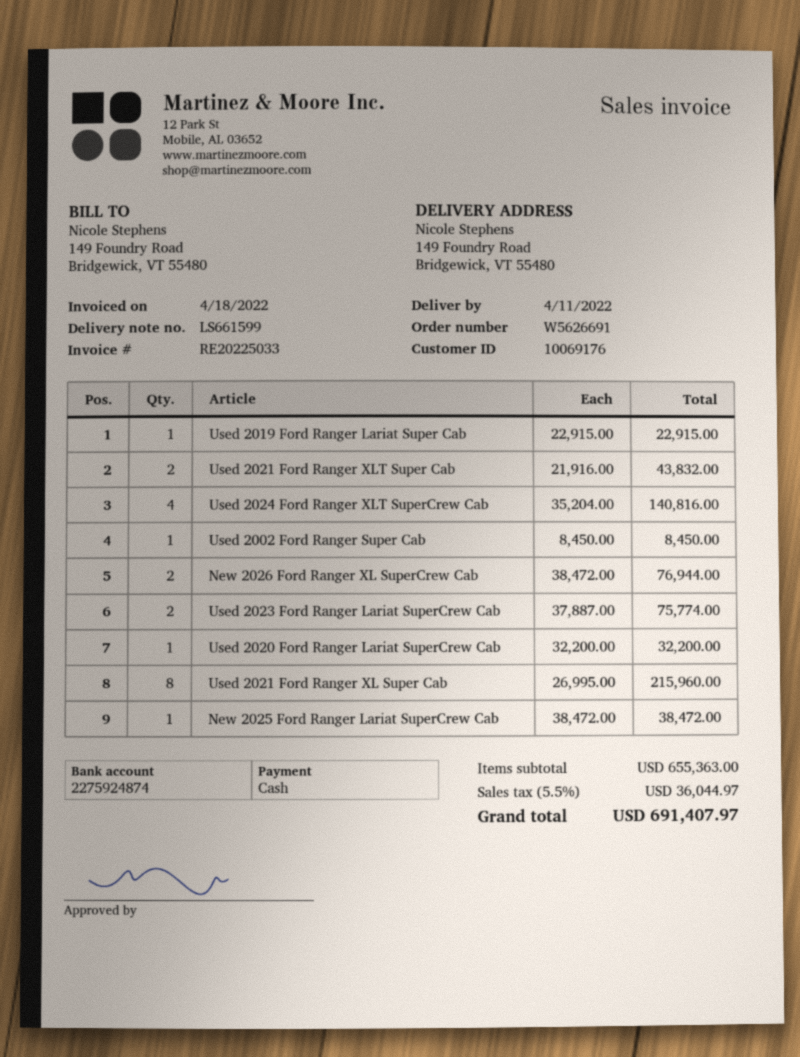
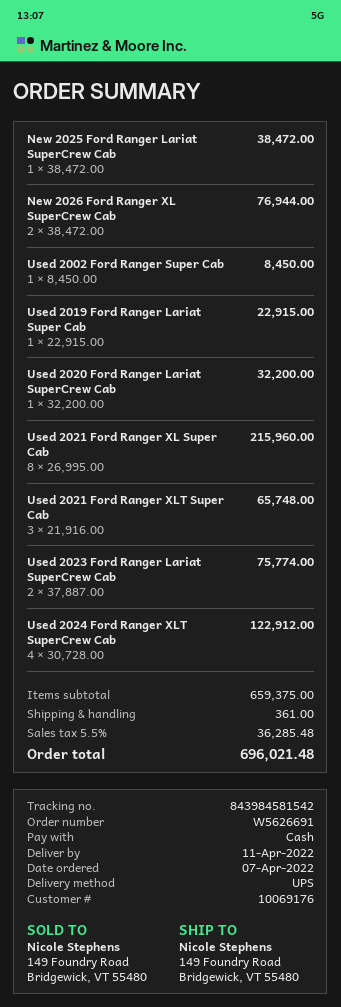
Used 2021 Ford Ranger XLT Super Cab: 2 x 21916.00 = 43832.00 -> 3 x 21916.00 = 65748.00
Used 2024 Ford Ranger XLT SuperCrew Cab: 4 x 35204.00 = 140816.00 -> 4 x 30728.00 = 122912.00
subtotal: 655363.00 -> 659375.00
shipping: none -> 361.00
tax: 5.5% = 36044.97 -> 5.5% = 36285.48
total: 691407.97 -> 696021.48

